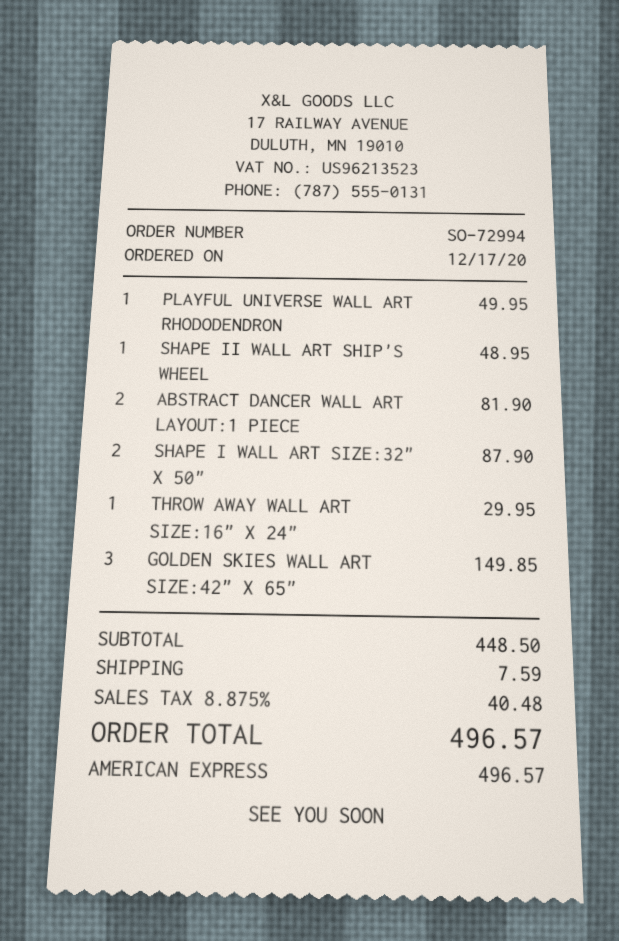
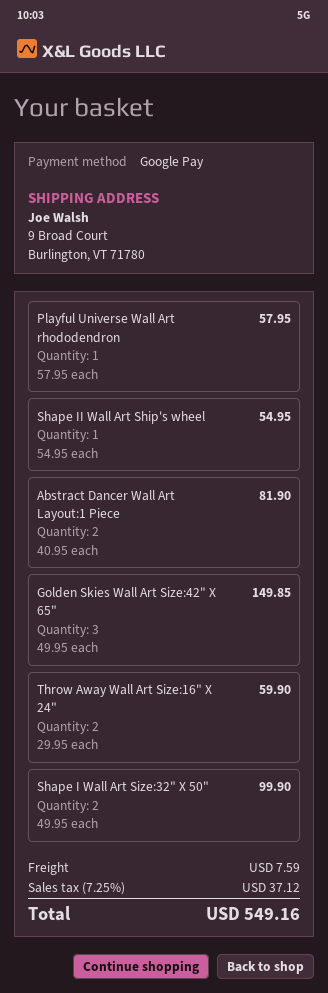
payment method: American Express -> Google Pay
PLAYFUL UNIVERSE WALL ART RHODODENDRON: 1 for 49.95 -> 1 for 57.95
SHAPE II WALL ART SHIP'S WHEEL: 1 for 48.95 -> 1 for 54.95
SHAPE I WALL ART SIZE:32" X 50": 2 for 87.90 -> 2 for 99.90
THROW AWAY WALL ART SIZE:16" X 24": 1 for 29.95 -> 2 for 59.90
tax: 8.875% = 40.48 -> 7.25% = 37.12
total: 496.57 -> 549.16

